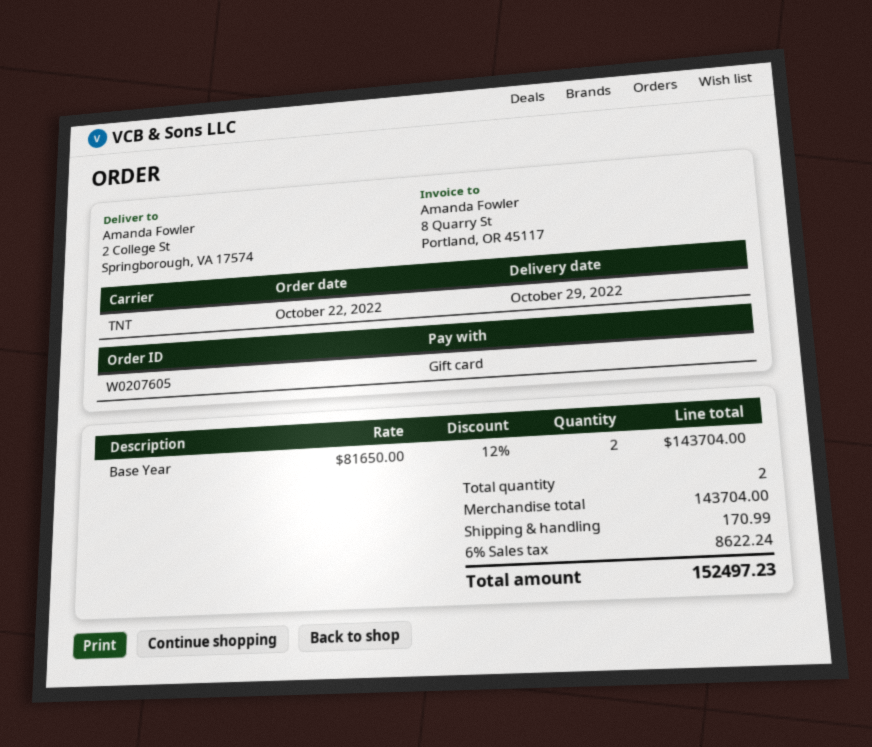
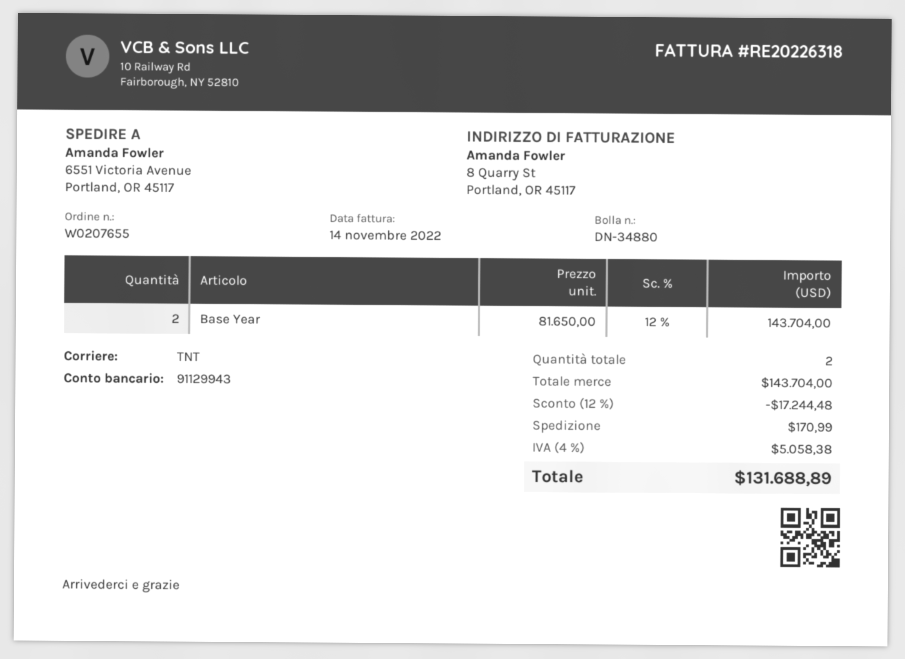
order number: W0207605 -> W0207655
ship to: 2 College St, Springborough, VA 17574 -> 6551 Victoria Avenue, Portland, OR 45117
discount: none -> 12% = 17244.48
tax: 6% = 8622.24 -> 4% = 5058.38
total: 152497.23 -> 131688.89

